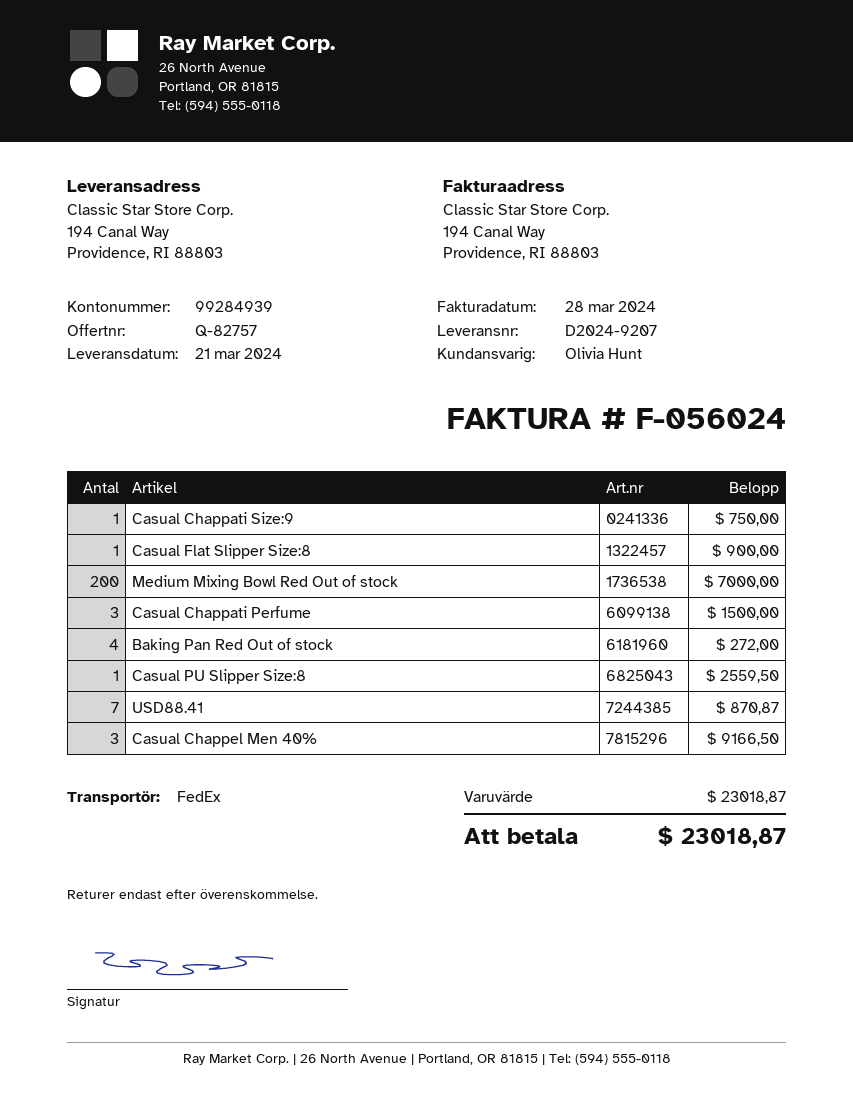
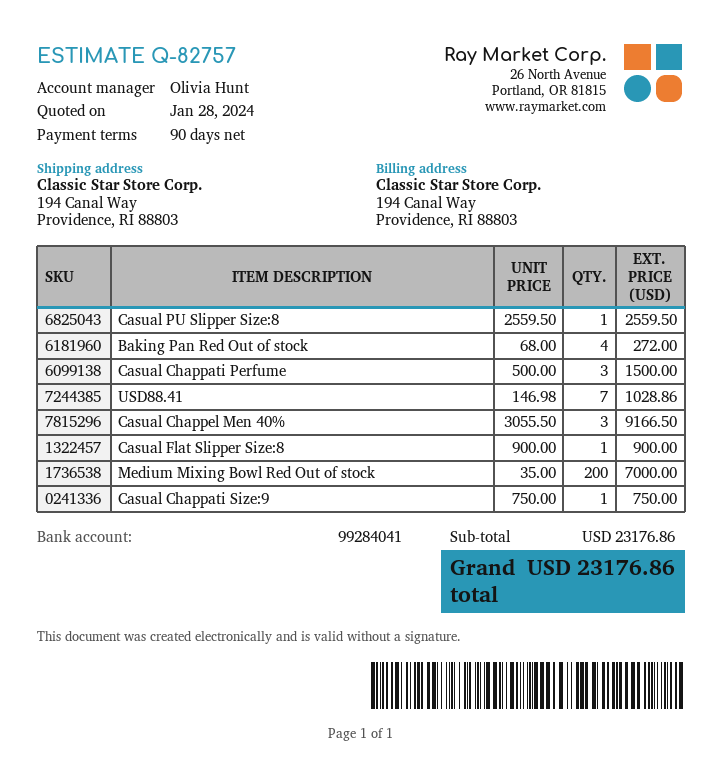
bank account: 99284939 -> 99284041
USD88.41: 7 for 870.87 -> 7 for 1028.86
subtotal: 23018.87 -> 23176.86
total: 23018.87 -> 23176.86

